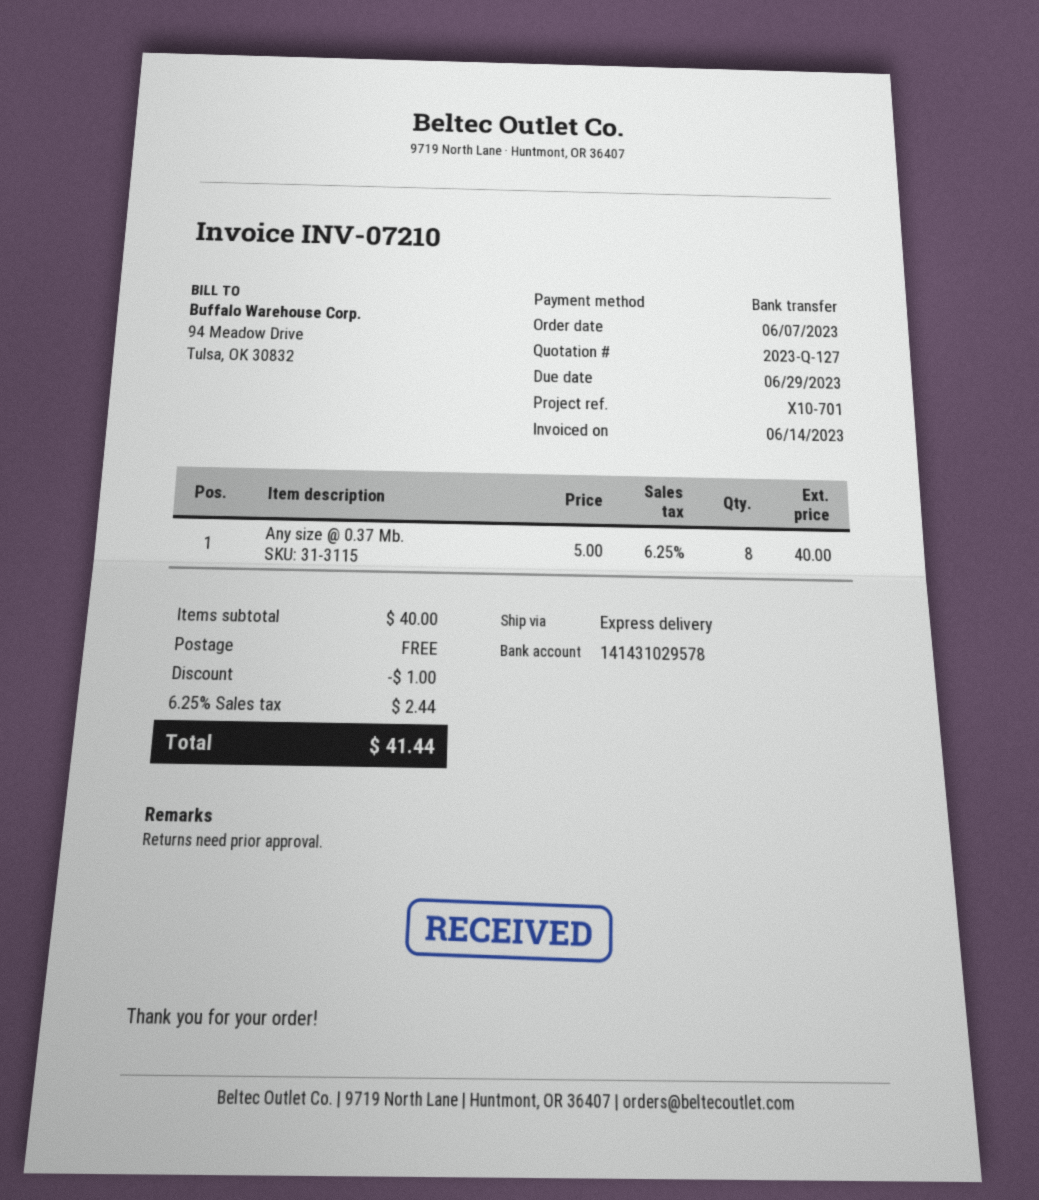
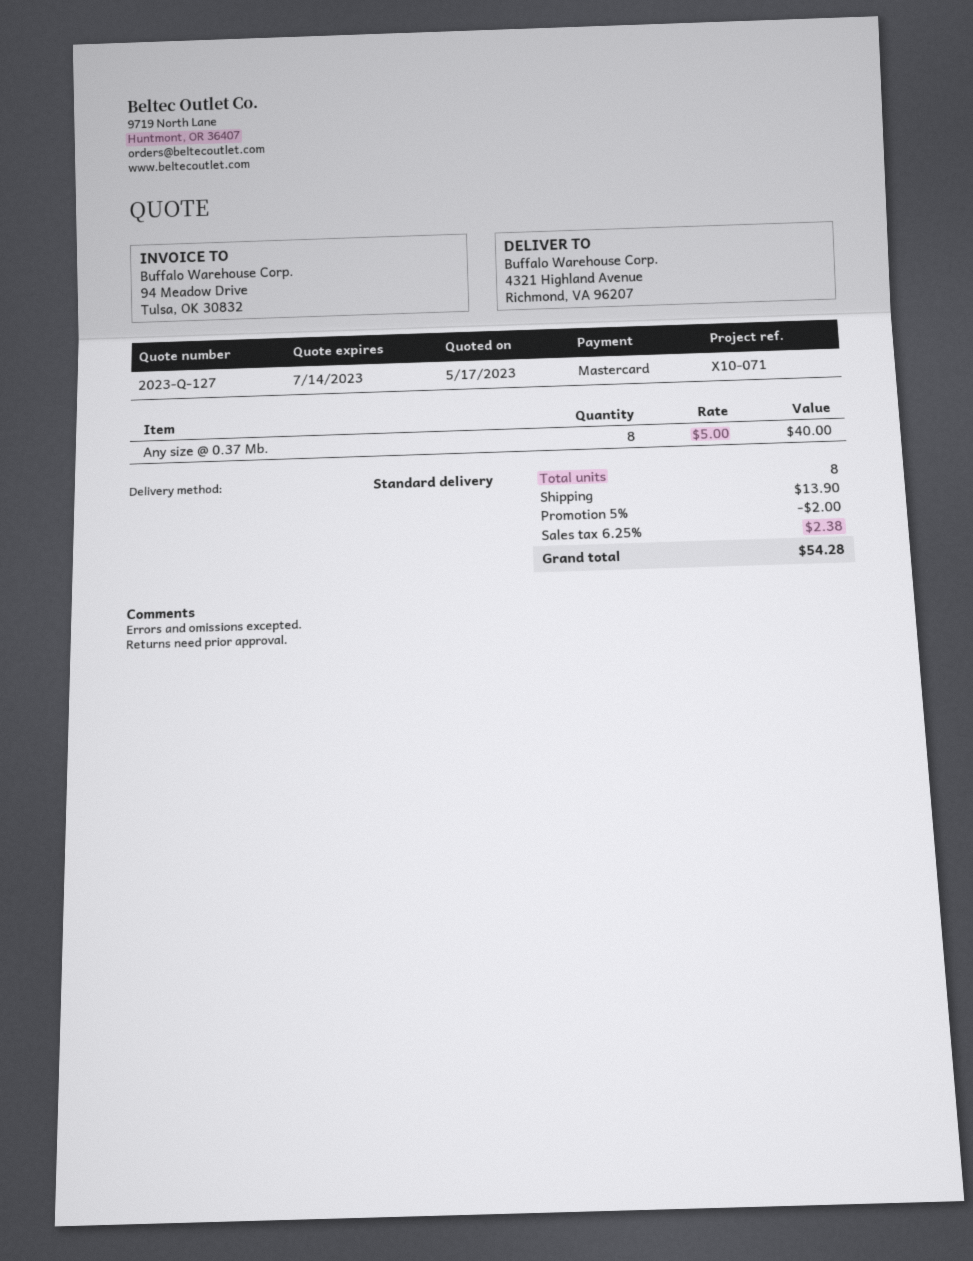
reference: X10-701 -> X10-071
payment method: bank transfer -> Mastercard
shipping method: express -> standard
discount: 1.00 -> 2.00
shipping: 0.00 -> 13.90
tax: 6.25% = 2.44 -> 6.25% = 2.38
total: 41.44 -> 54.28

